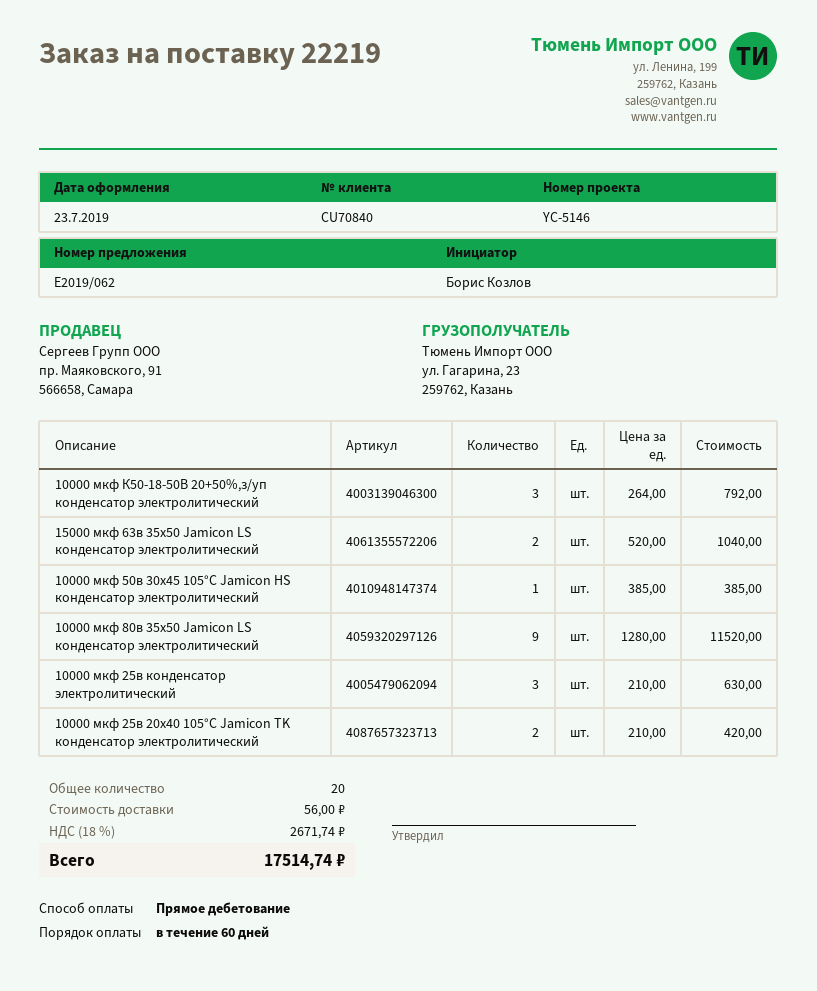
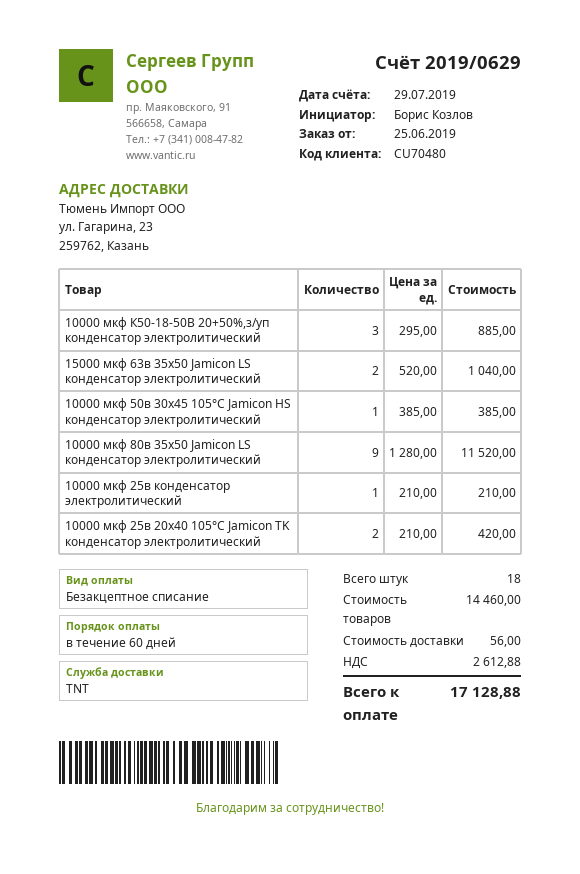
order date: 2019-07-23 -> 2019-06-25
customer number: CU70840 -> CU70480
10000 мкф К50-18-50В 20+50%,з/уп конденсатор электролитический: 3 x 264.00 = 792.00 -> 3 x 295.00 = 885.00
10000 мкф 25в конденсатор электролитический: 3 x 210.00 = 630.00 -> 1 x 210.00 = 210.00
total quantity: 20 -> 18
tax: 2671.74 -> 2612.88
total: 17514.74 -> 17128.88

